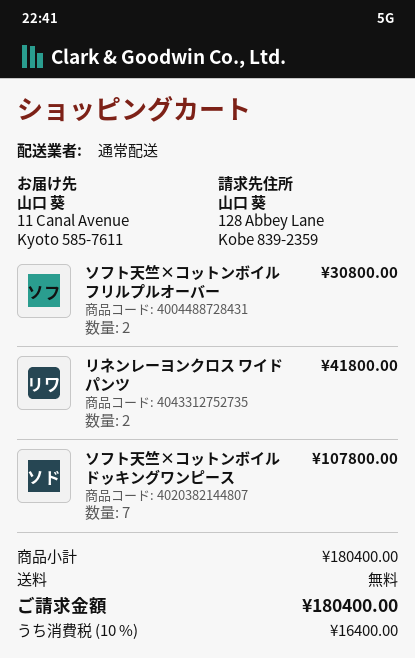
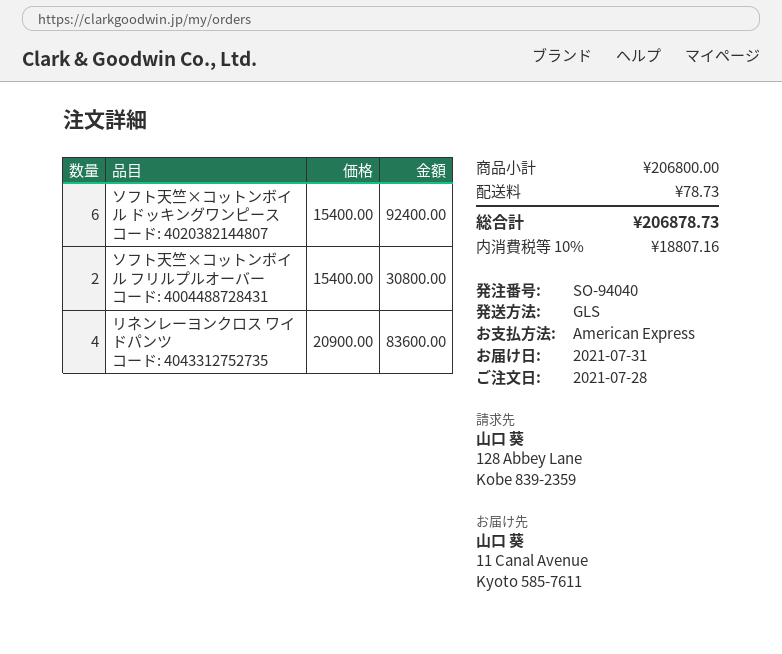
shipping method: standard -> GLS
リネンレーヨンクロス ワイドパンツ: 2 for 41800.00 -> 4 for 83600.00
ソフト天竺×コットンボイル ドッキングワンピース: 7 for 107800.00 -> 6 for 92400.00
subtotal: 180400.00 -> 206800.00
shipping: 0.00 -> 78.73
tax: 10% = 16400.00 -> 10% = 18807.16
total: 180400.00 -> 206878.73

